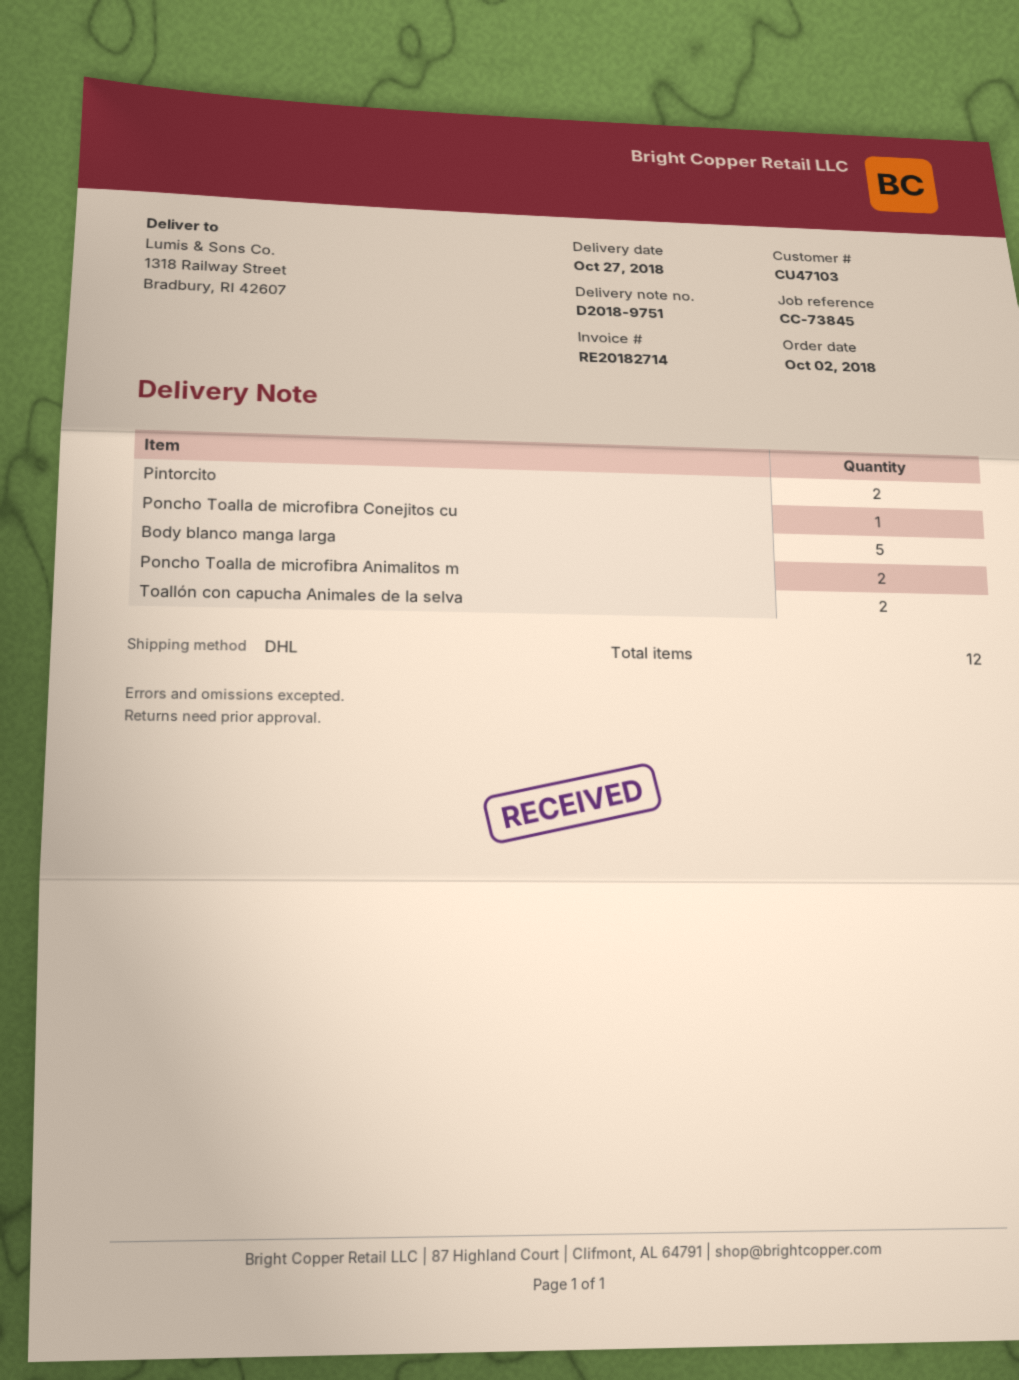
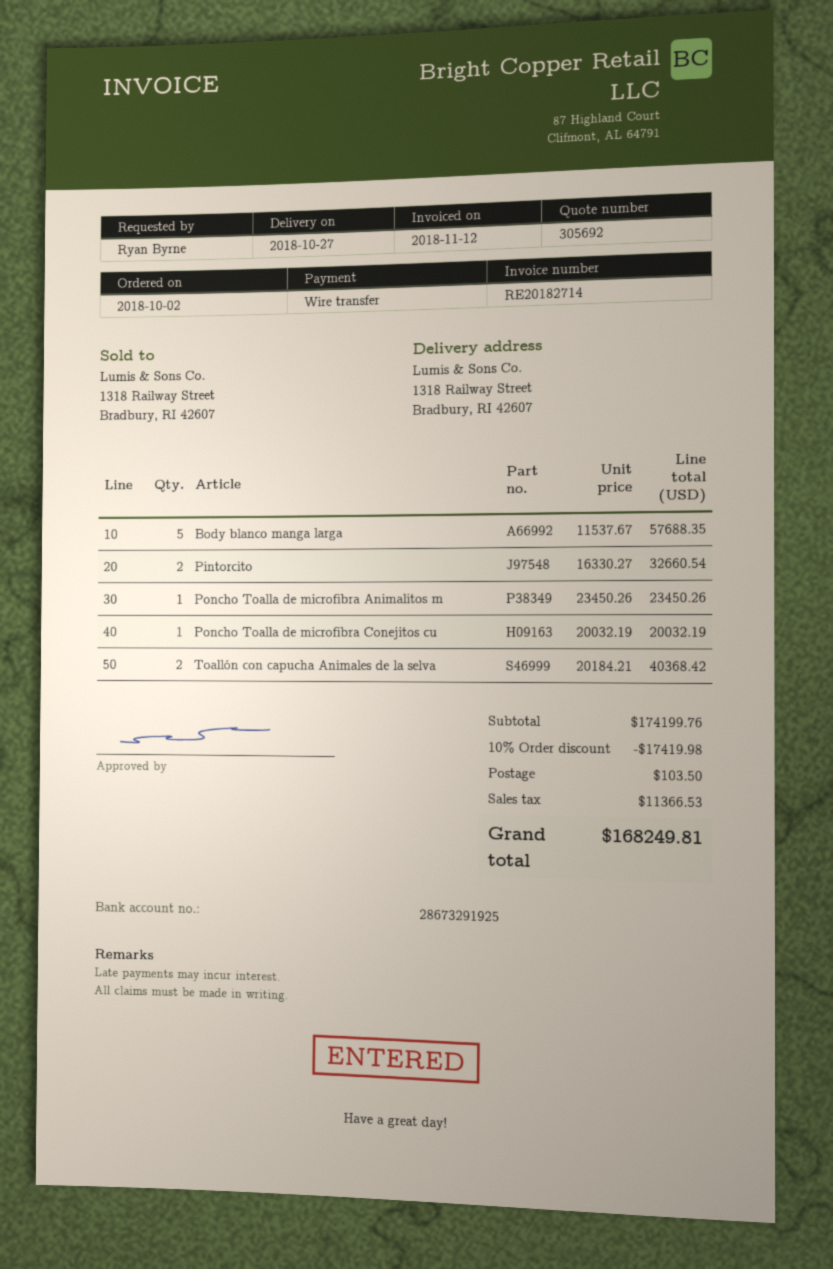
Poncho Toalla de microfibra Animalitos m: 2 -> 1

